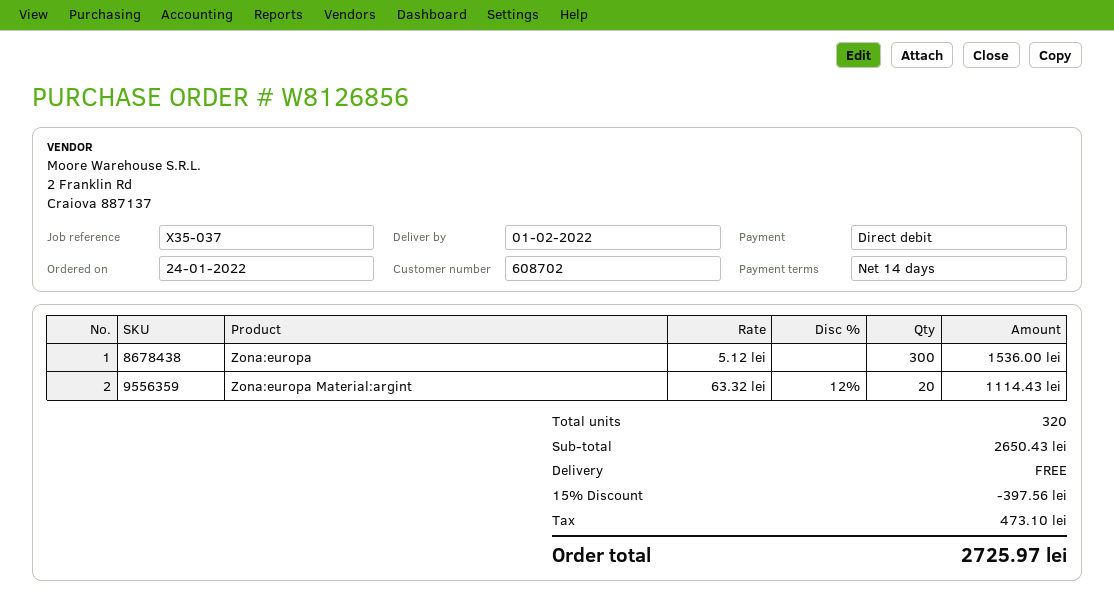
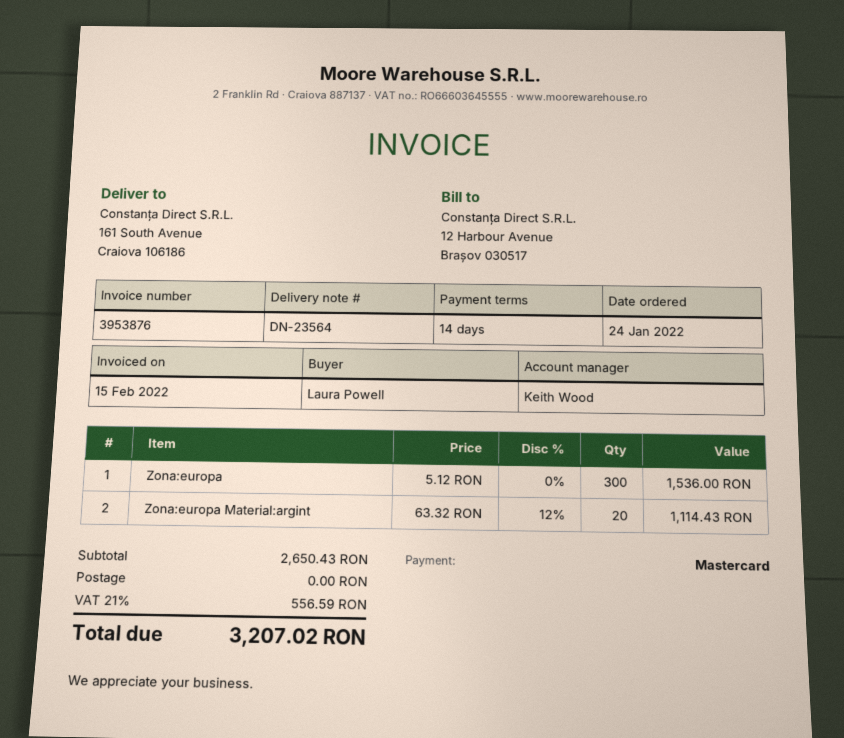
payment method: direct debit -> Mastercard
discount: 15% = 397.56 -> none
tax: 473.10 -> 556.59
total: 2725.97 -> 3207.02

